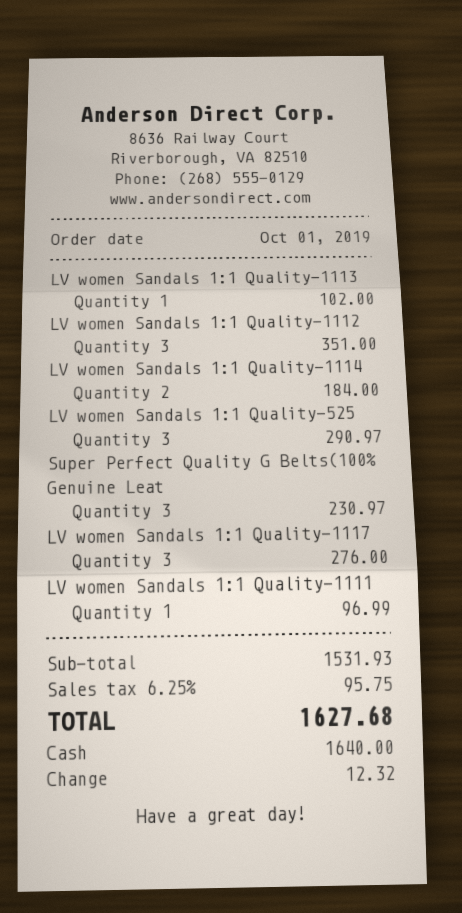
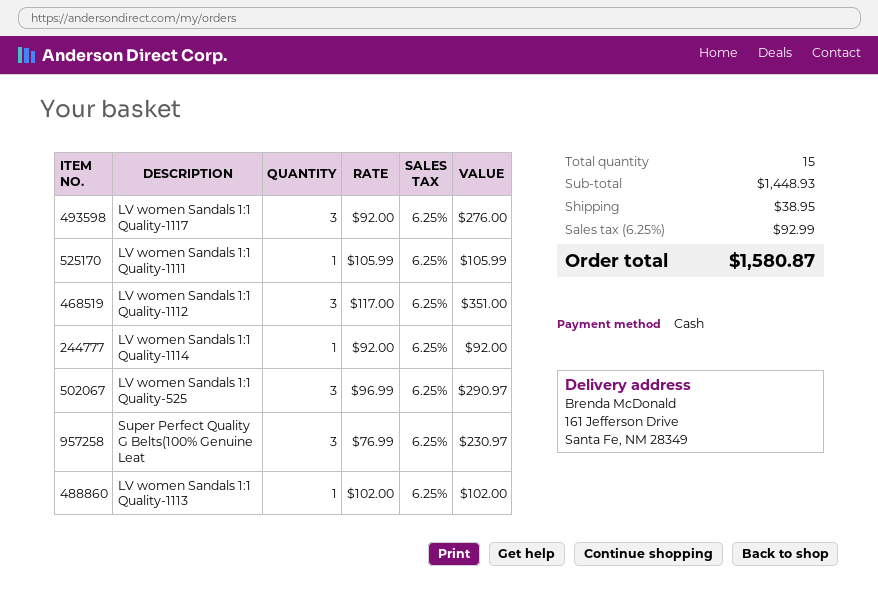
LV women Sandals 1:1 Quality-1114: 2 for 184.00 -> 1 for 92.00
LV women Sandals 1:1 Quality-1111: 1 for 96.99 -> 1 for 105.99
subtotal: 1531.93 -> 1448.93
shipping: none -> 38.95
tax: 6.25% = 95.75 -> 6.25% = 92.99
total: 1627.68 -> 1580.87

